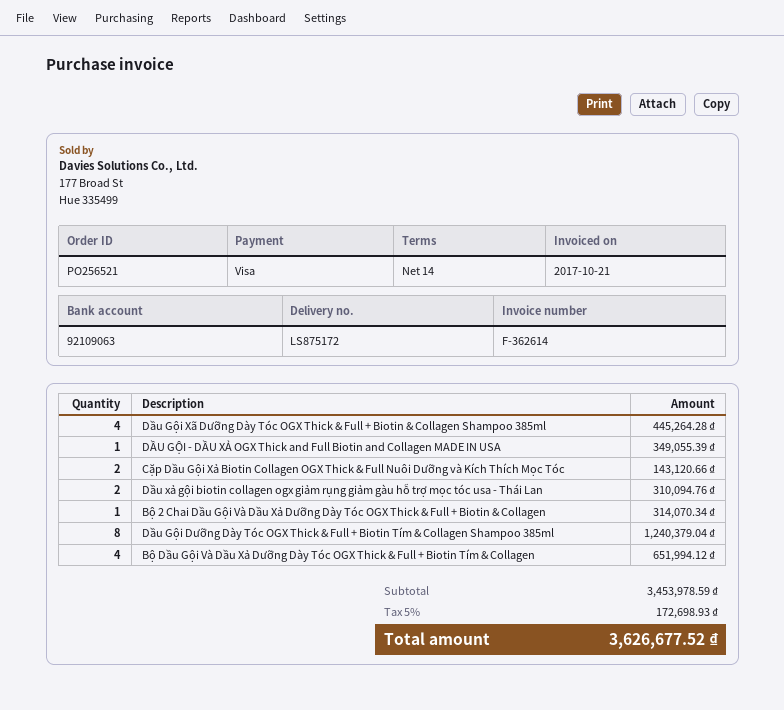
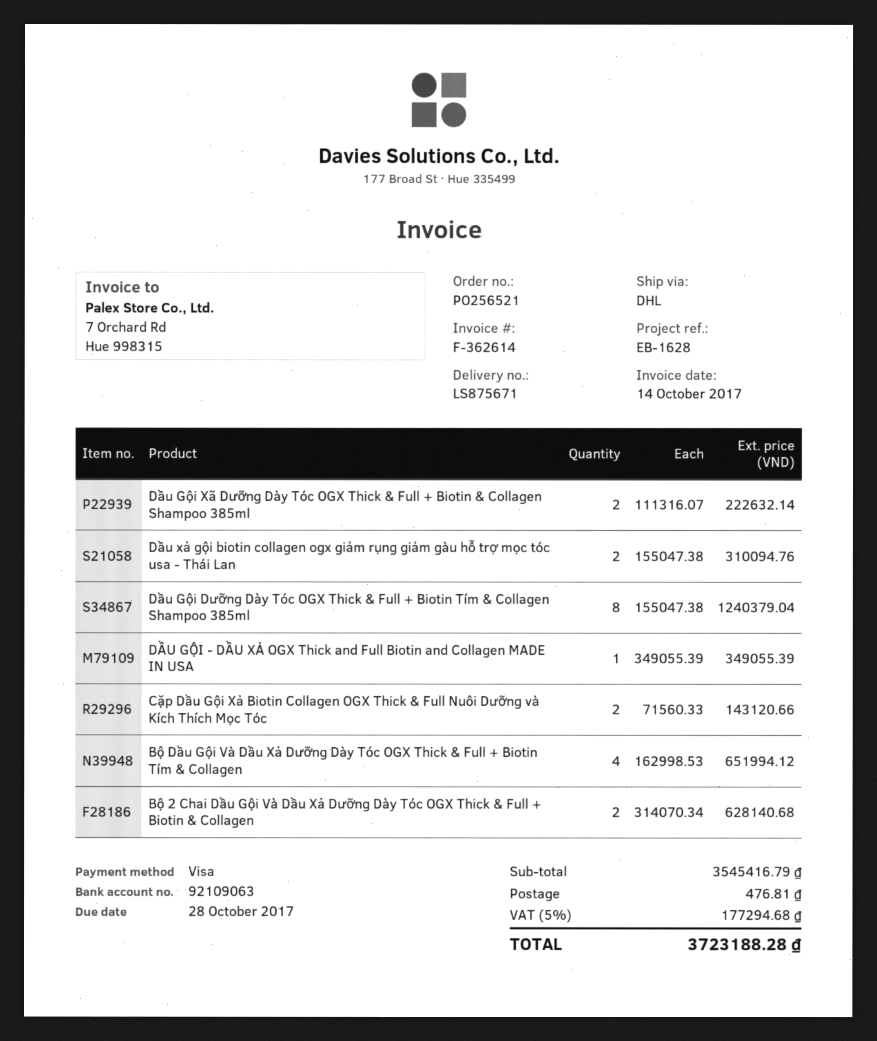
delivery note number: LS875172 -> LS875671
invoice date: 2017-10-21 -> 2017-10-14
Dầu Gội Xã Dưỡng Dày Tóc OGX Thick & Full + Biotin & Collagen Shampoo 385ml: 4 for 445264.28 -> 2 for 222632.14
Bộ 2 Chai Dầu Gội Và Dầu Xả Dưỡng Dày Tóc OGX Thick & Full + Biotin & Collagen: 1 for 314070.34 -> 2 for 628140.68
subtotal: 3453978.59 -> 3545416.79
shipping: none -> 476.81
tax: 5% = 172698.93 -> 5% = 177294.68
total: 3626677.52 -> 3723188.28

